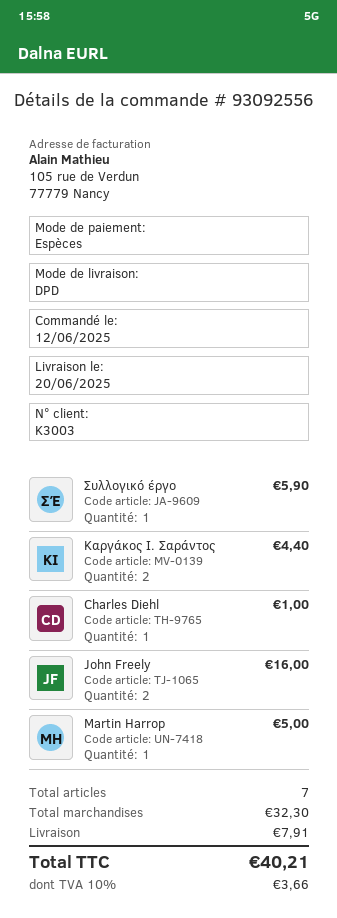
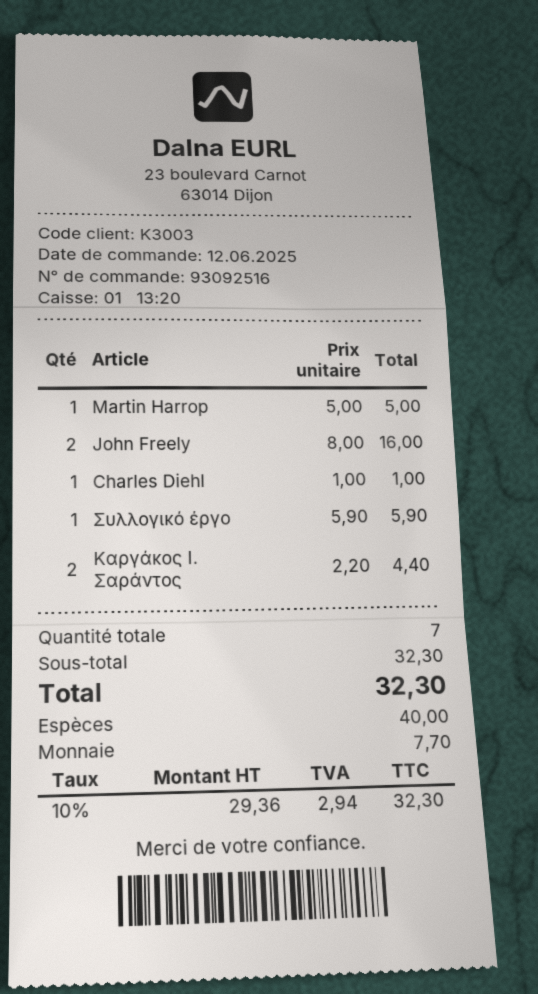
order number: 93092556 -> 93092516
shipping: 7.91 -> none
tax: 10% = 3.66 -> 10% = 2.94
total: 40.21 -> 32.30

